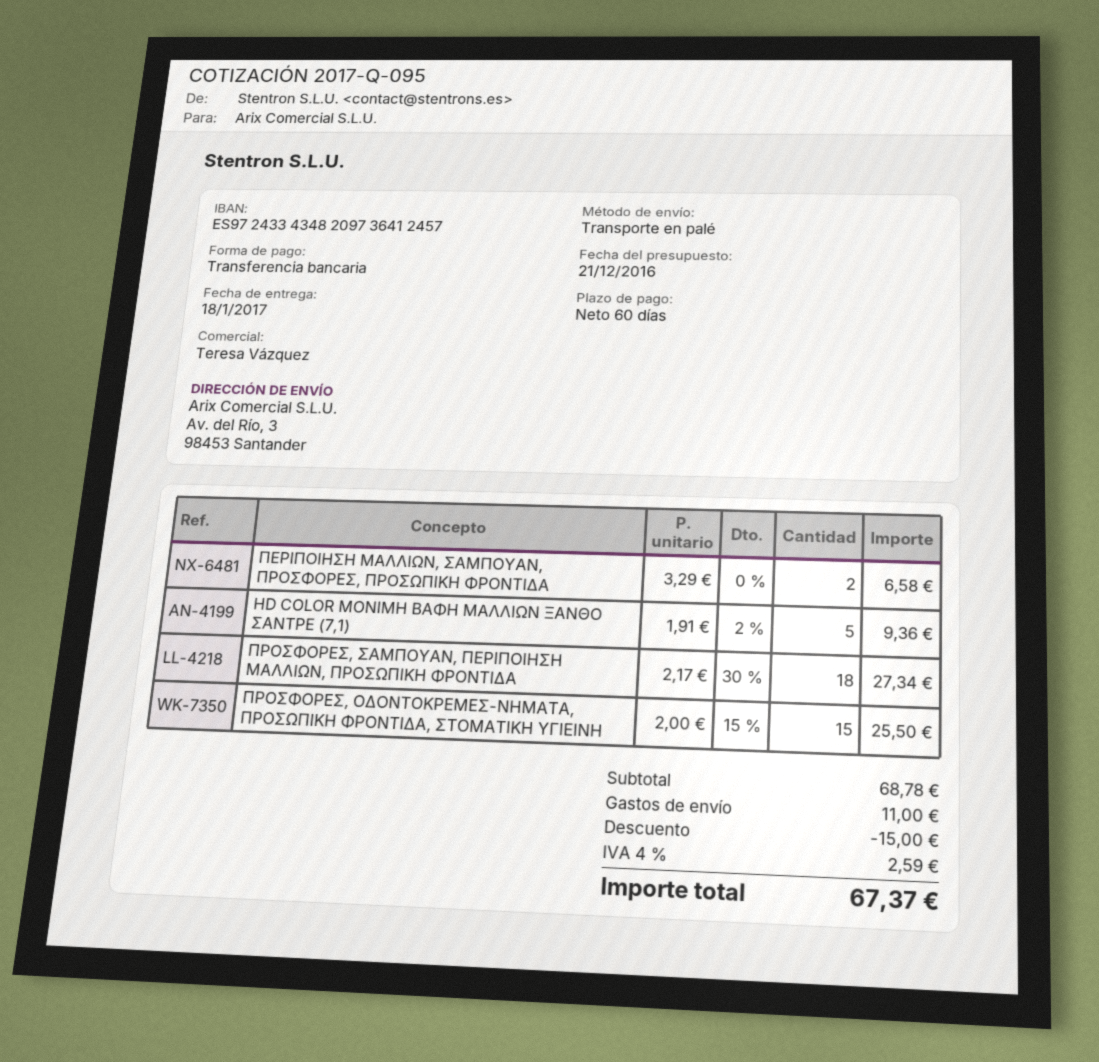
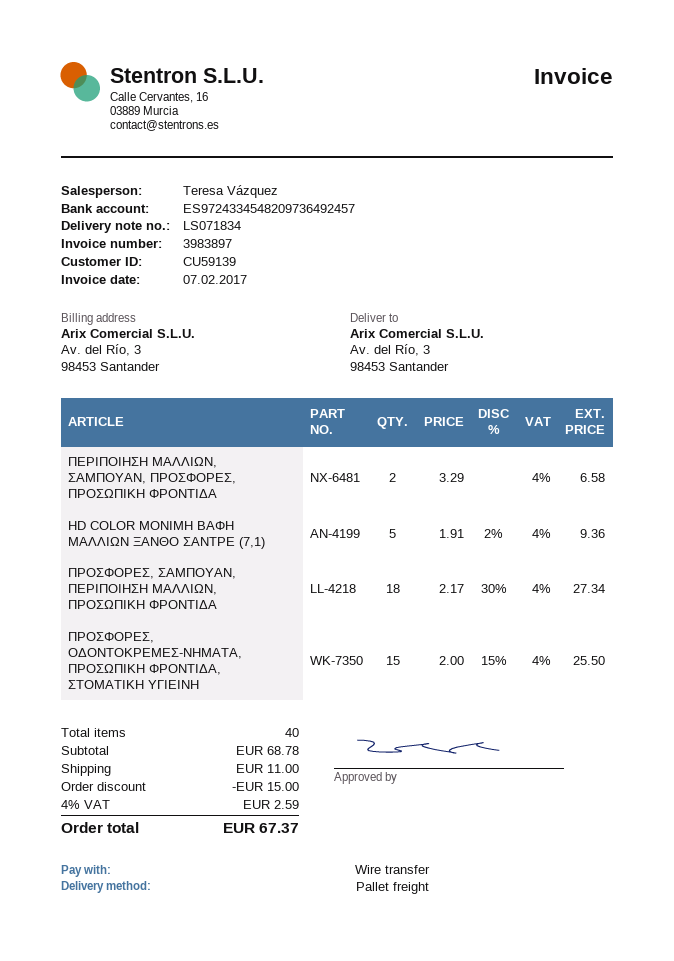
bank account: ES9724334348209736412457 -> ES9724334548209736492457

